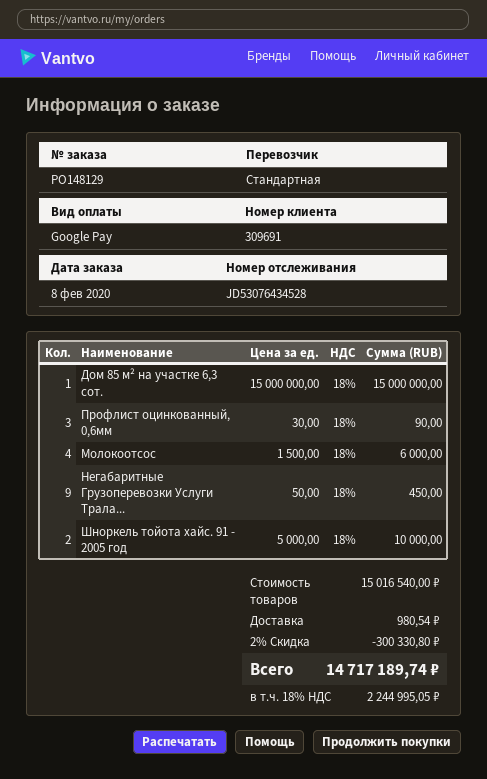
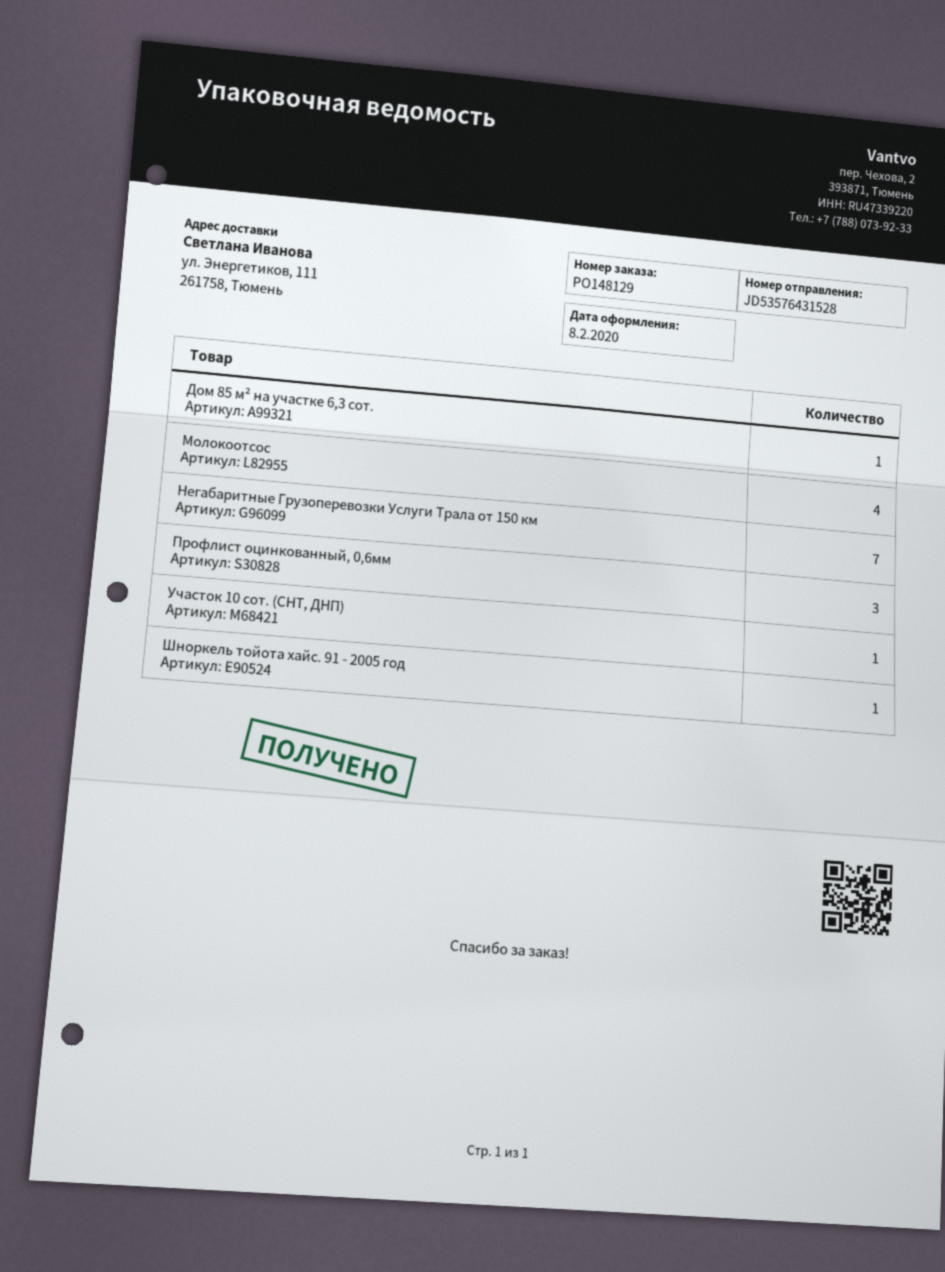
tracking number: JD53076434528 -> JD53576431528
Негабаритные Грузоперевозки Услуги Трала...: 9 -> 7
Шноркель тойота хайс. 91 - 2005 год: 2 -> 1
Участок 10 сот. (СНТ, ДНП): none -> 1

